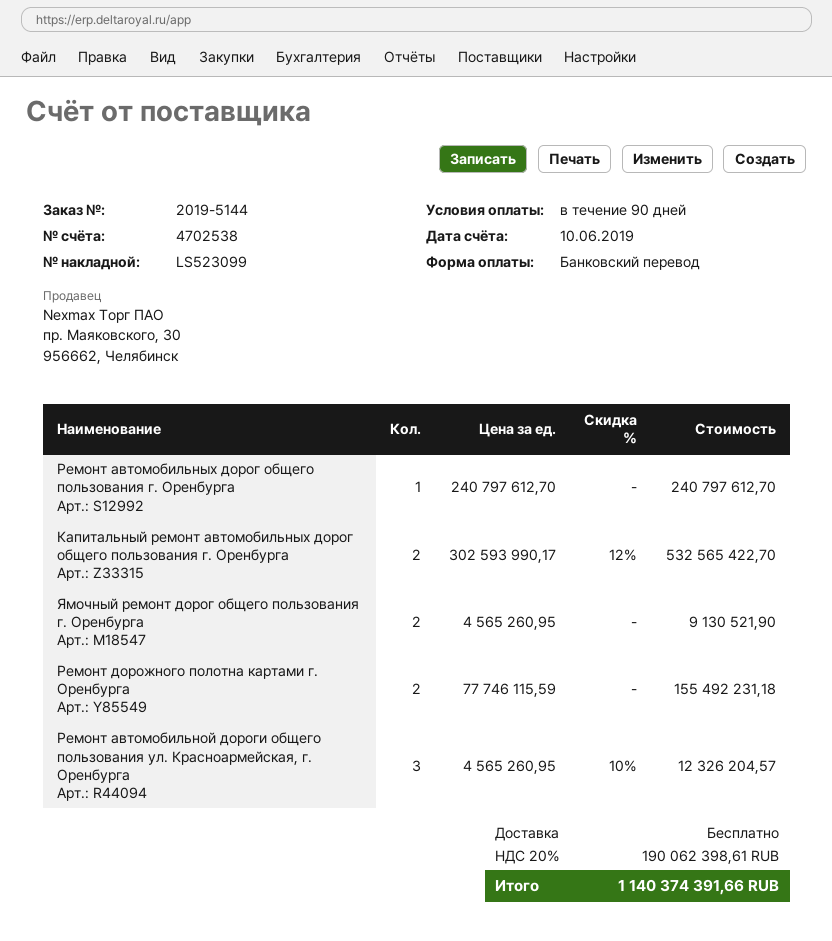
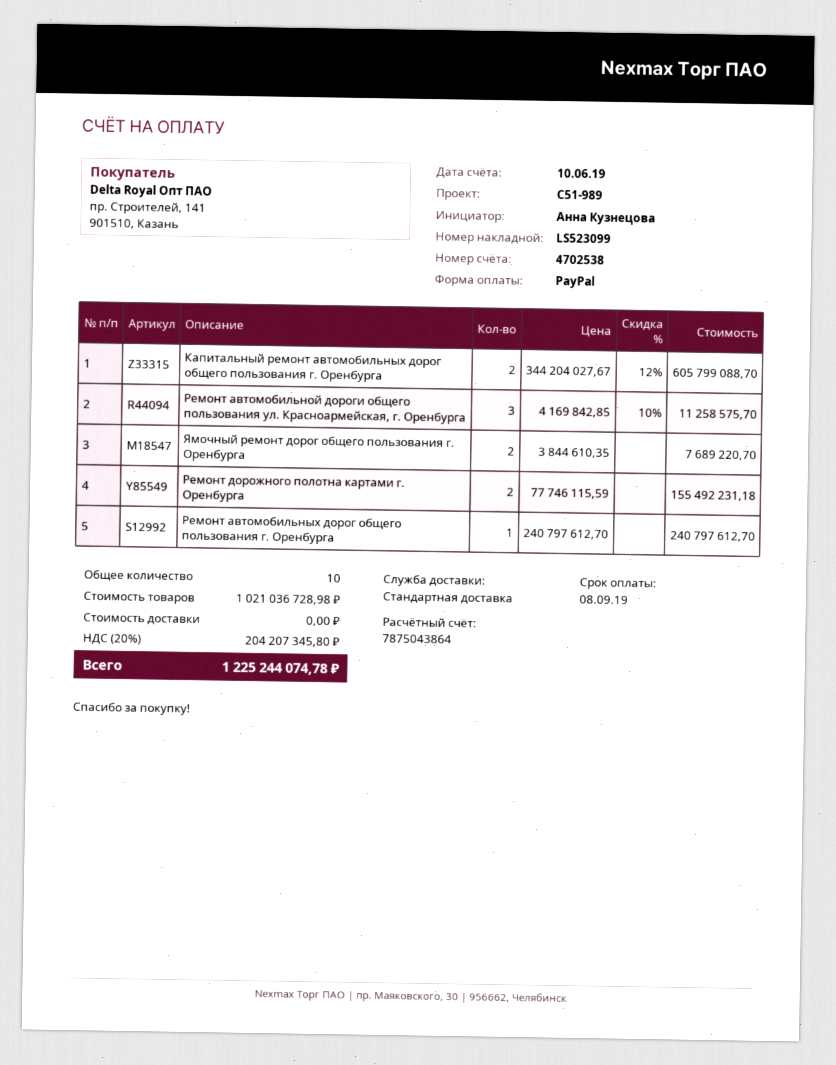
payment method: bank transfer -> PayPal
Капитальный ремонт автомобильных дорог общего пользования г. Оренбурга: 2 x 302593990.17 - 12% = 532565422.70 -> 2 x 344204027.67 - 12% = 605799088.70
Ямочный ремонт дорог общего пользования г. Оренбурга: 2 x 4565260.95 = 9130521.90 -> 2 x 3844610.35 = 7689220.70
Ремонт автомобильной дороги общего пользования ул. Красноармейская, г. Оренбурга: 3 x 4565260.95 - 10% = 12326204.57 -> 3 x 4169842.85 - 10% = 11258575.70
tax: 20% = 190062398.61 -> 20% = 204207345.80
total: 1140374391.66 -> 1225244074.78

